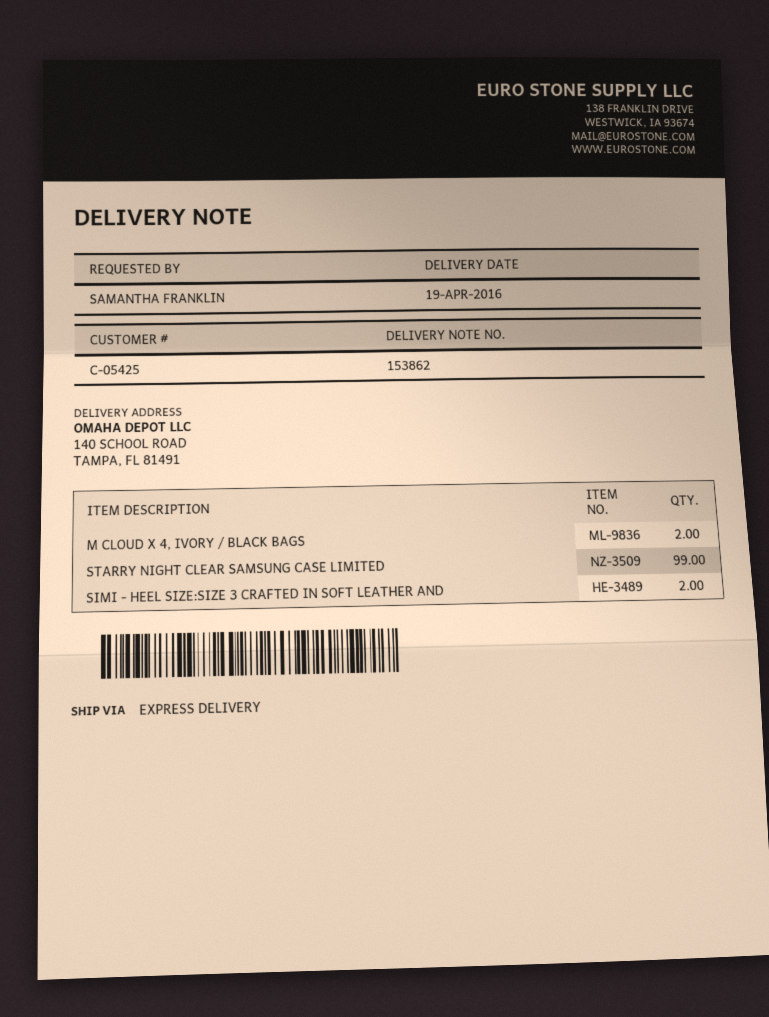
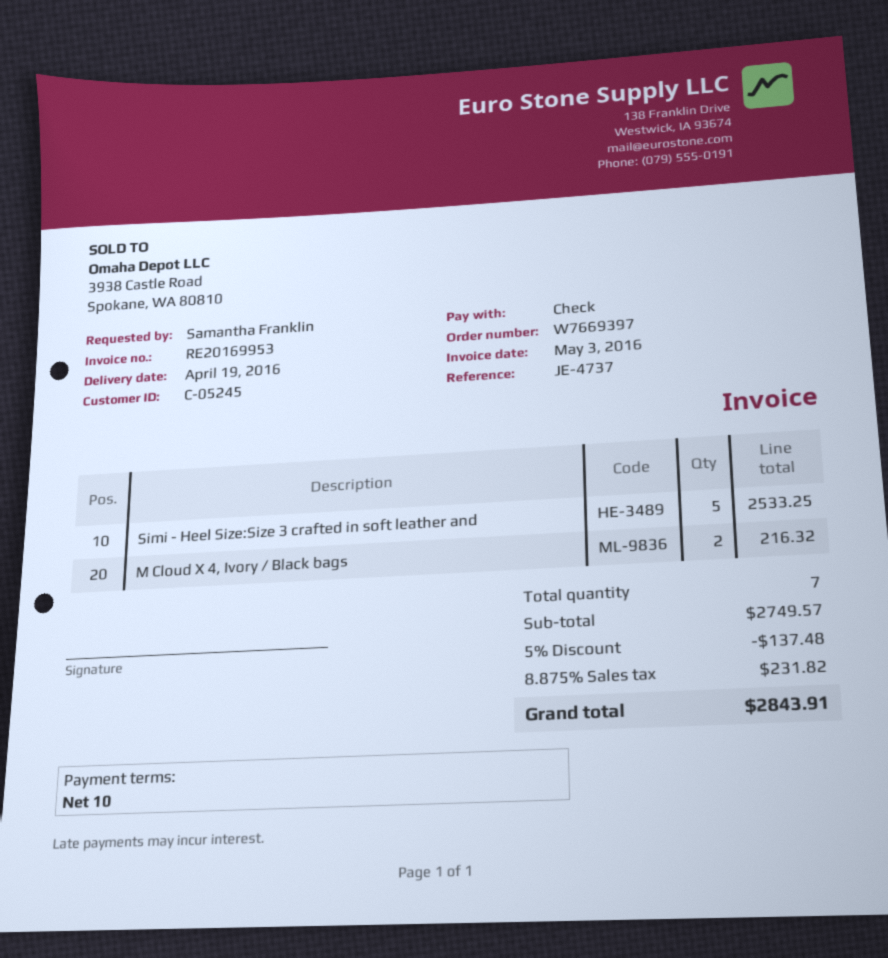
customer number: C-05425 -> C-05245
STARRY NIGHT CLEAR SAMSUNG CASE LIMITED: 99 -> none
SIMI - HEEL SIZE:SIZE 3 CRAFTED IN SOFT LEATHER AND: 2 -> 5

